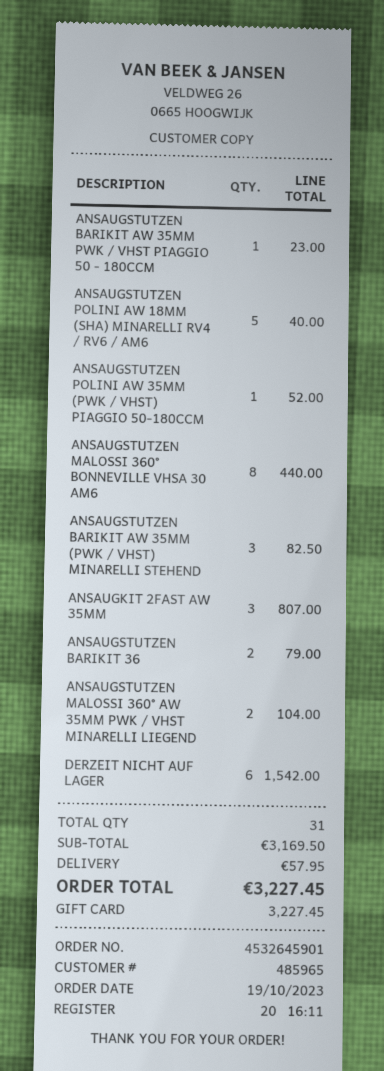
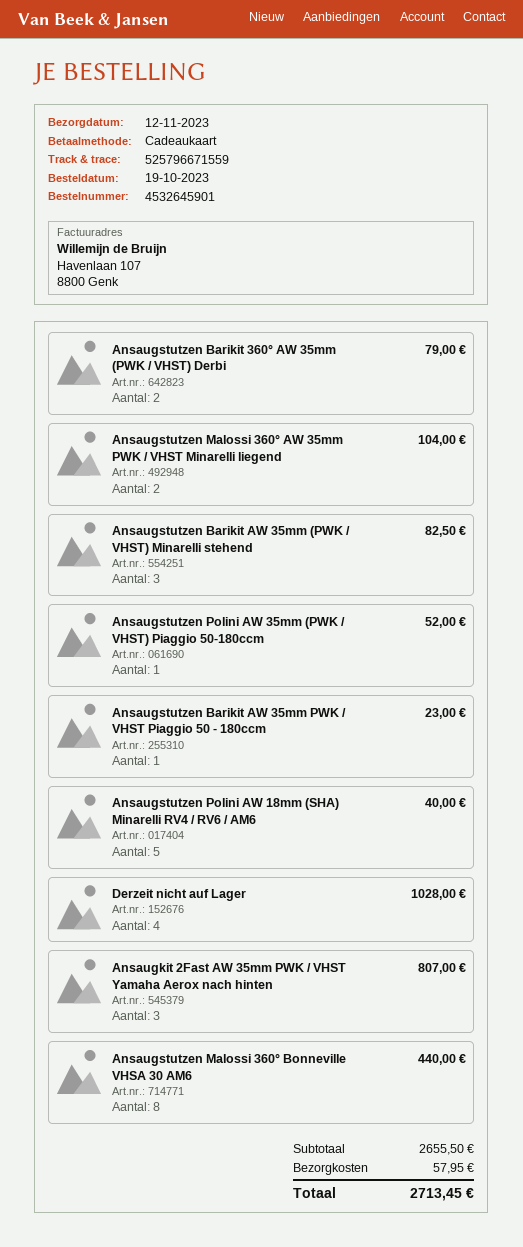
DERZEIT NICHT AUF LAGER: 6 for 1542.00 -> 4 for 1028.00
subtotal: 3169.50 -> 2655.50
total: 3227.45 -> 2713.45

